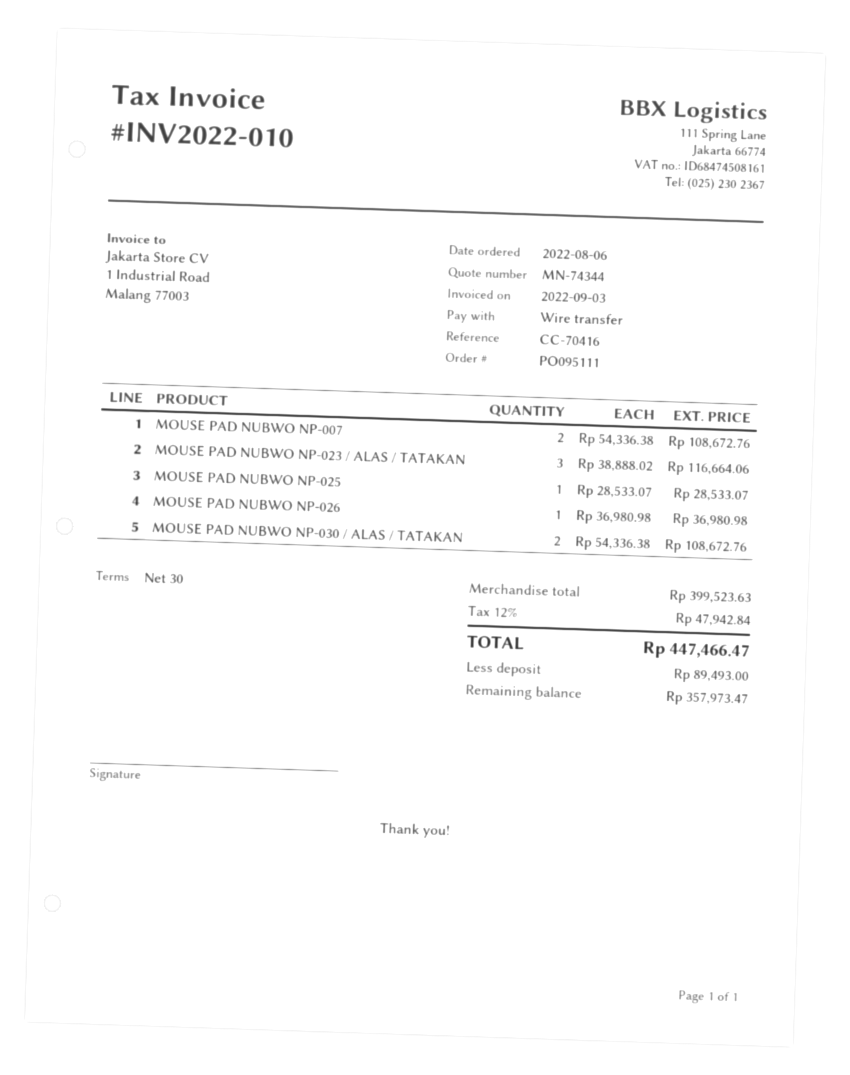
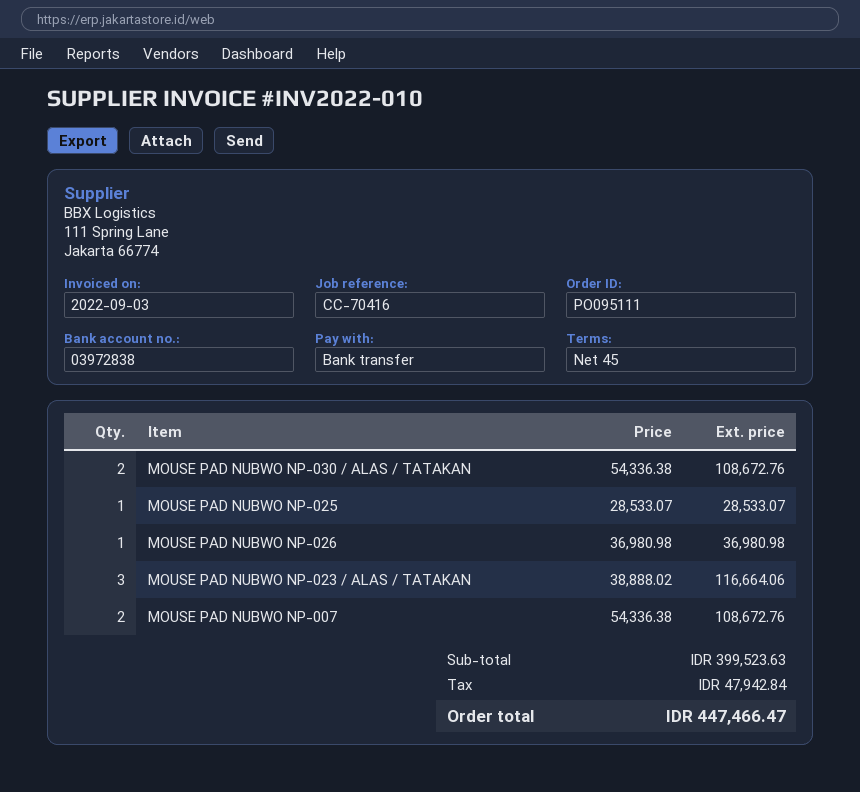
payment terms: 30 days -> 45 days

